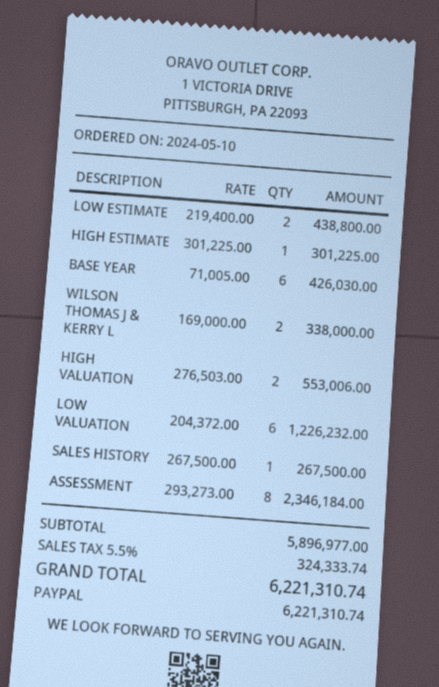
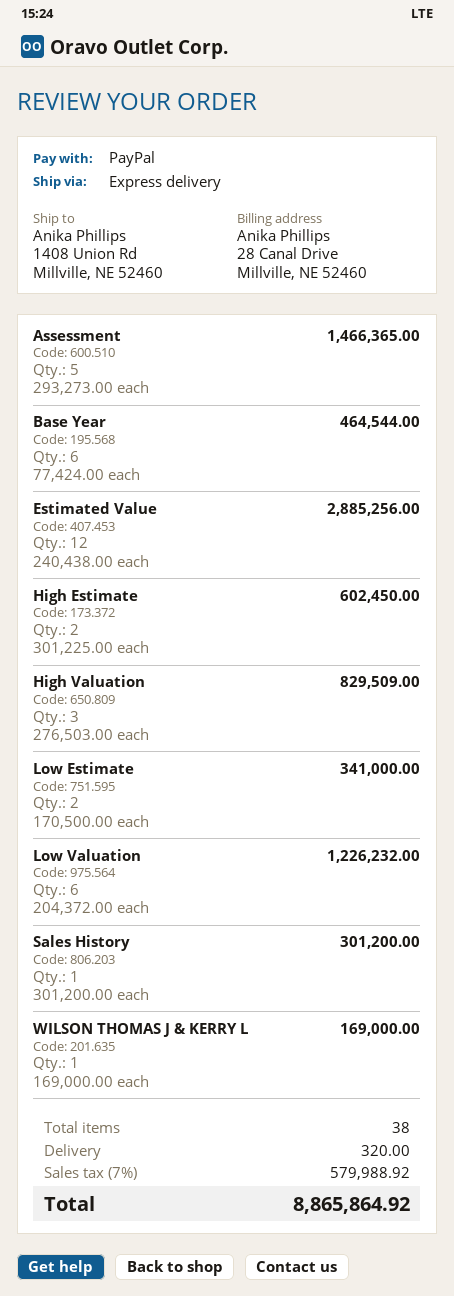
LOW ESTIMATE: 2 x 219400.00 = 438800.00 -> 2 x 170500.00 = 341000.00
HIGH ESTIMATE: 1 x 301225.00 = 301225.00 -> 2 x 301225.00 = 602450.00
BASE YEAR: 6 x 71005.00 = 426030.00 -> 6 x 77424.00 = 464544.00
WILSON THOMAS J & KERRY L: 2 x 169000.00 = 338000.00 -> 1 x 169000.00 = 169000.00
HIGH VALUATION: 2 x 276503.00 = 553006.00 -> 3 x 276503.00 = 829509.00
SALES HISTORY: 1 x 267500.00 = 267500.00 -> 1 x 301200.00 = 301200.00
ASSESSMENT: 8 x 293273.00 = 2346184.00 -> 5 x 293273.00 = 1466365.00
Estimated Value: none -> 12 x 240438.00 = 2885256.00
shipping: none -> 320.00
tax: 5.5% = 324333.74 -> 7% = 579988.92
total: 6221310.74 -> 8865864.92

